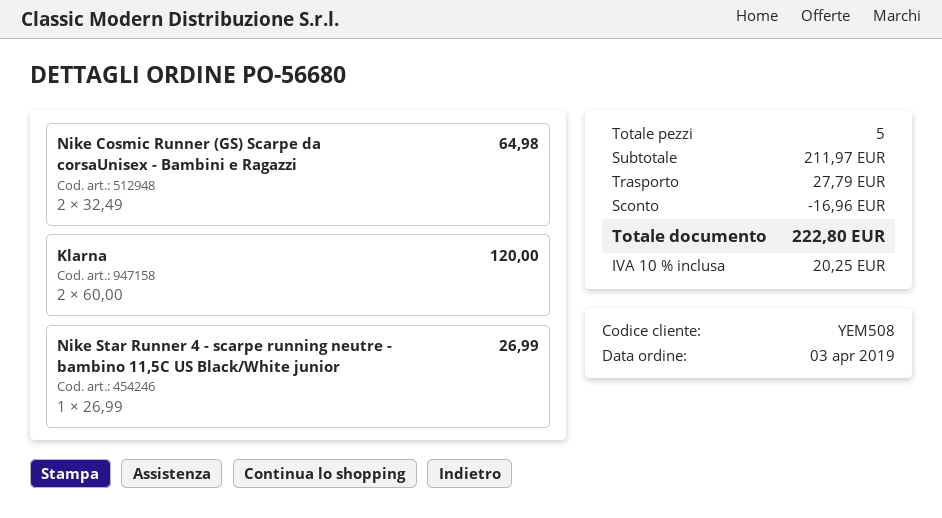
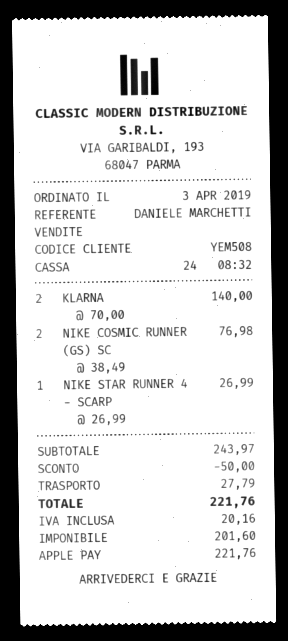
Nike Cosmic Runner (GS) Scarpe da corsaUnisex - Bambini e Ragazzi: 2 x 32.49 = 64.98 -> 2 x 38.49 = 76.98
Klarna: 2 x 60.00 = 120.00 -> 2 x 70.00 = 140.00
subtotal: 211.97 -> 243.97
discount: 16.96 -> 50.00
tax: 20.25 -> 20.16
total: 222.80 -> 221.76

